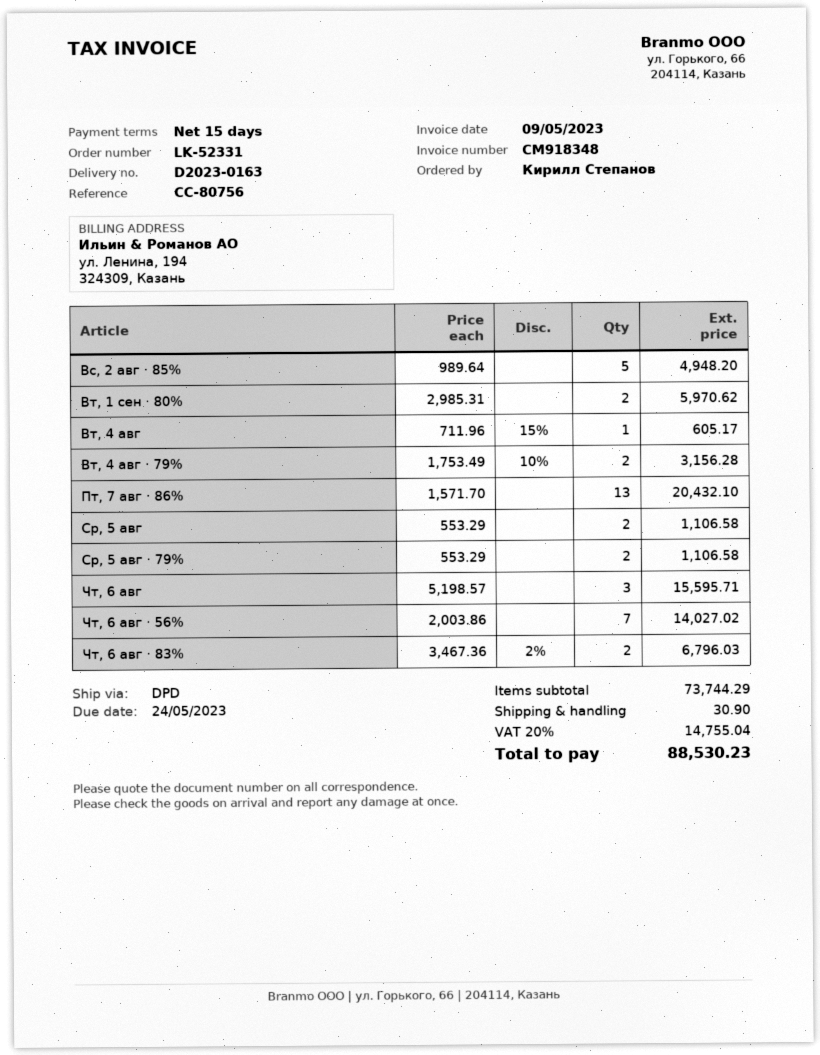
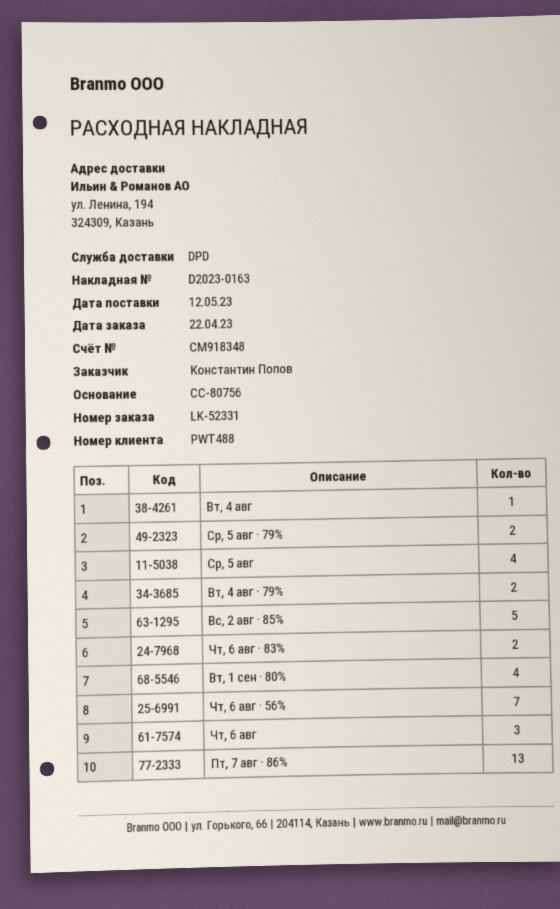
ordered by: Кирилл Степанов -> Константин Попов
Вт, 1 сен · 80%: 2 -> 4
Ср, 5 авг: 2 -> 4

